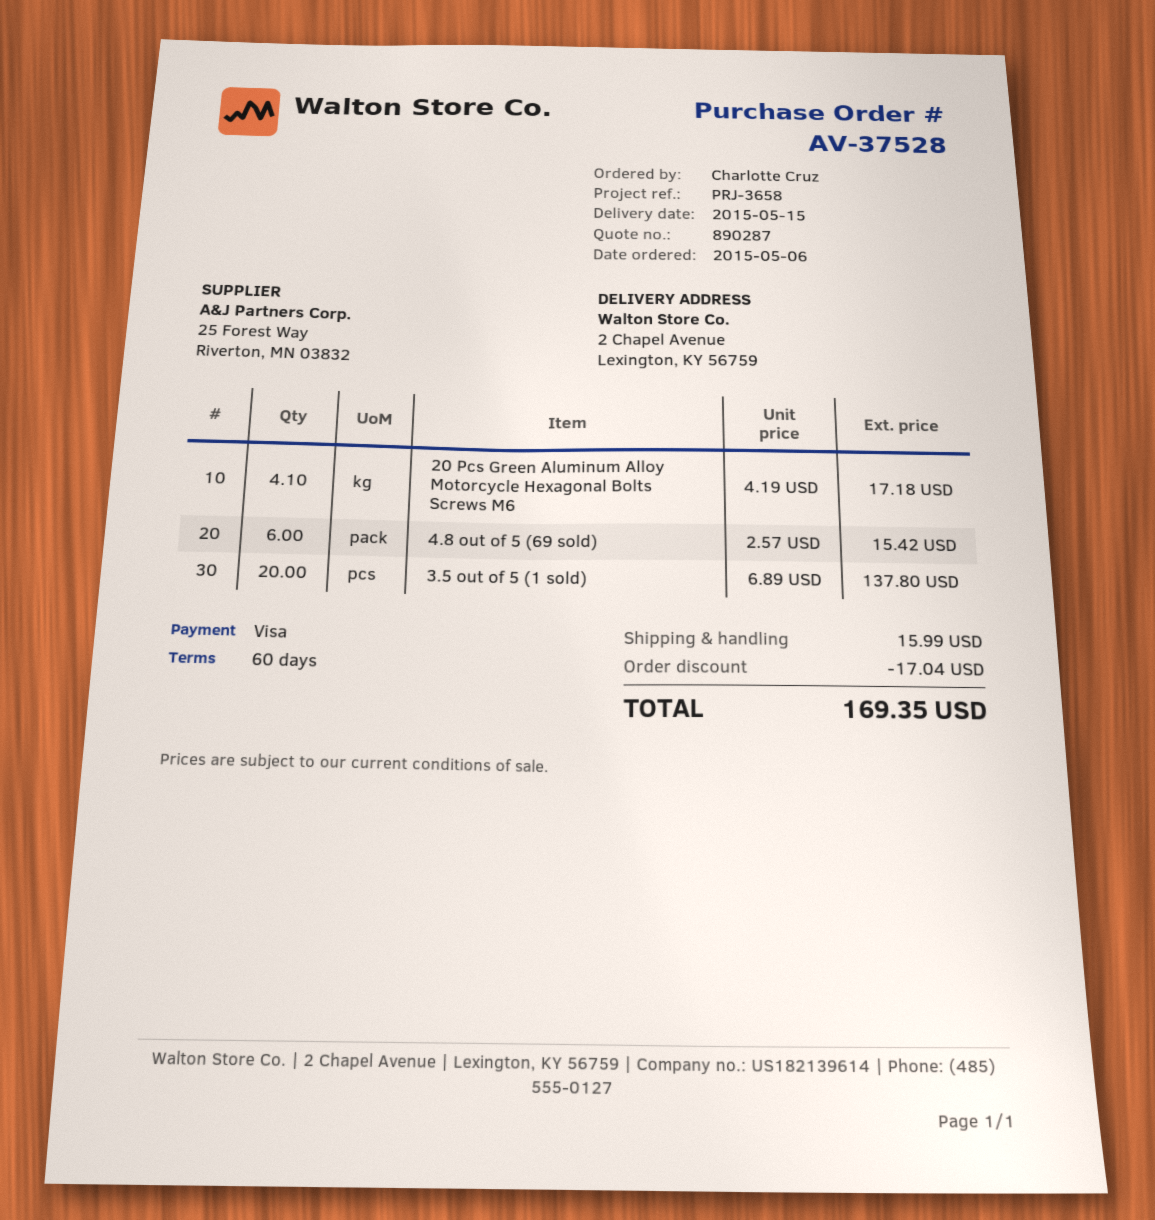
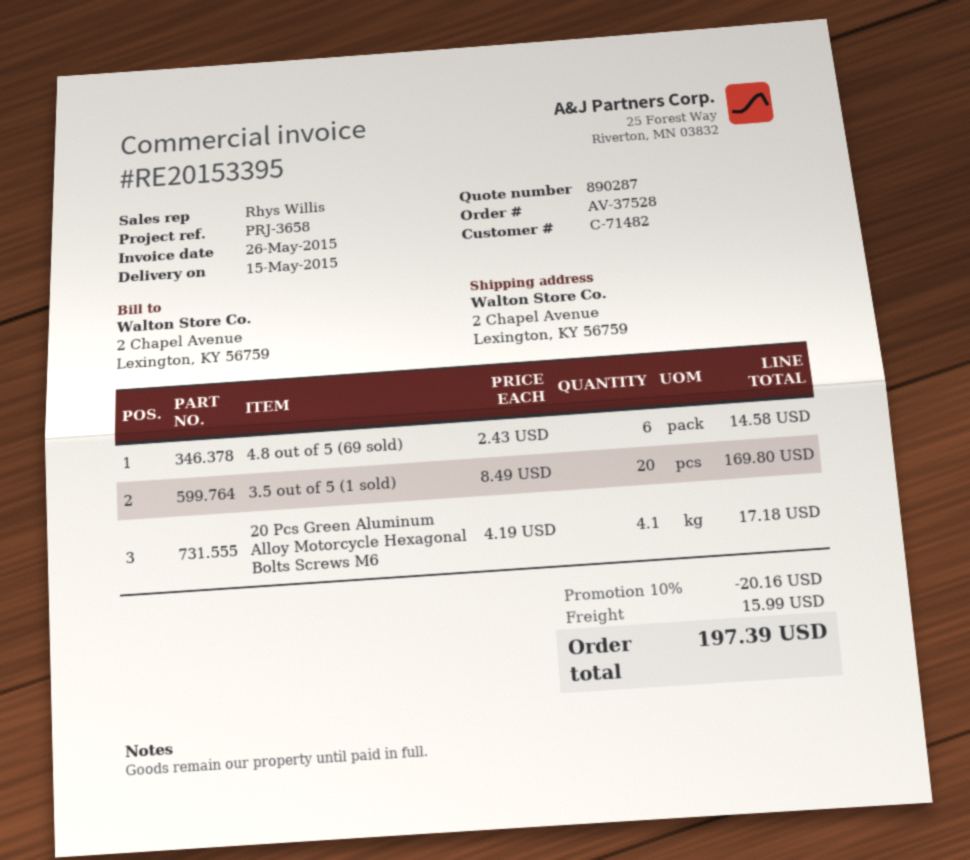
4.8 out of 5 (69 sold): 6 x 2.57 = 15.42 -> 6 x 2.43 = 14.58
3.5 out of 5 (1 sold): 20 x 6.89 = 137.80 -> 20 x 8.49 = 169.80
discount: 17.04 -> 20.16
total: 169.35 -> 197.39

